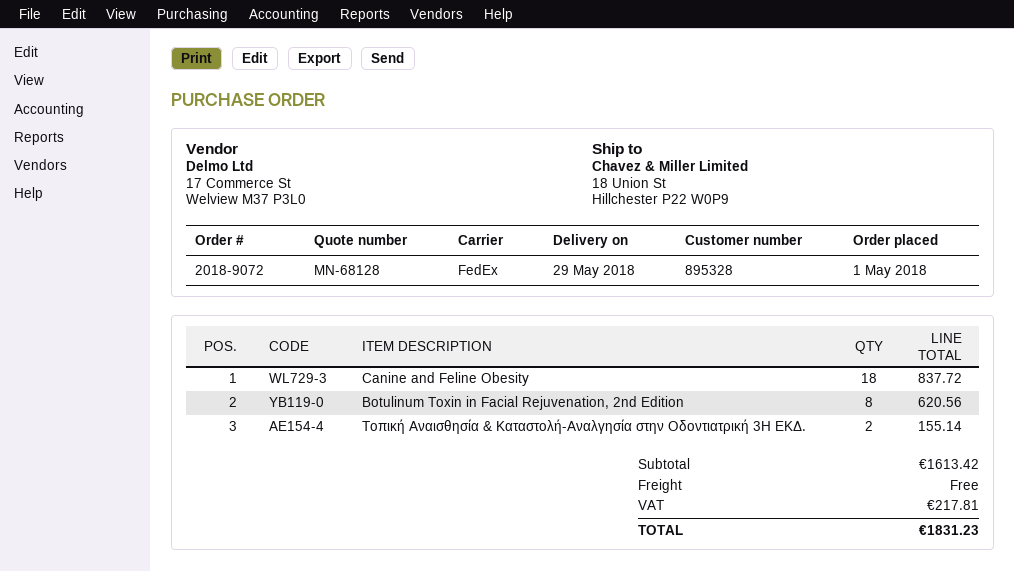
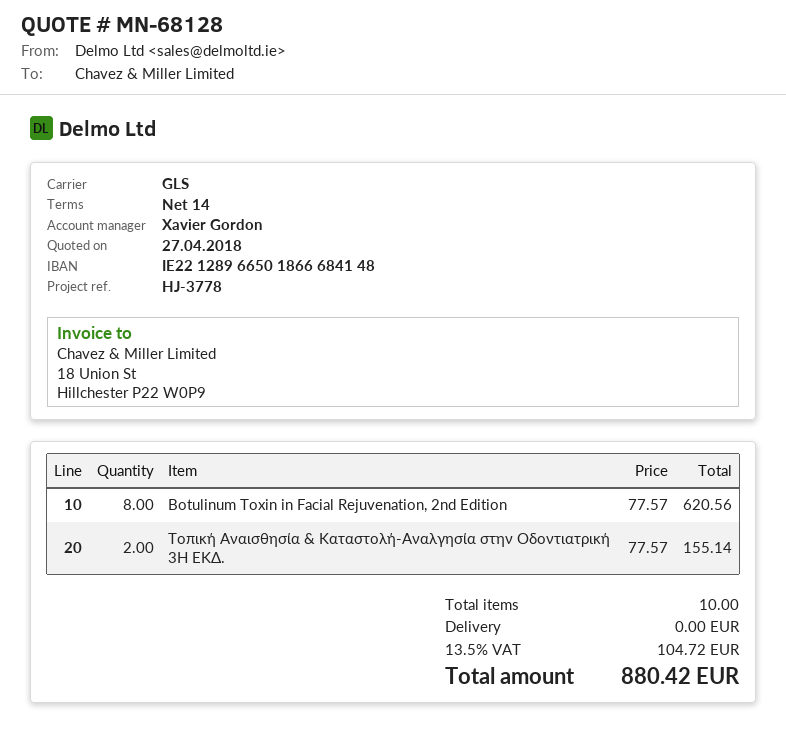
shipping method: FedEx -> GLS
Canine and Feline Obesity: 18 for 837.72 -> none
tax: 217.81 -> 104.72
total: 1831.23 -> 880.42

